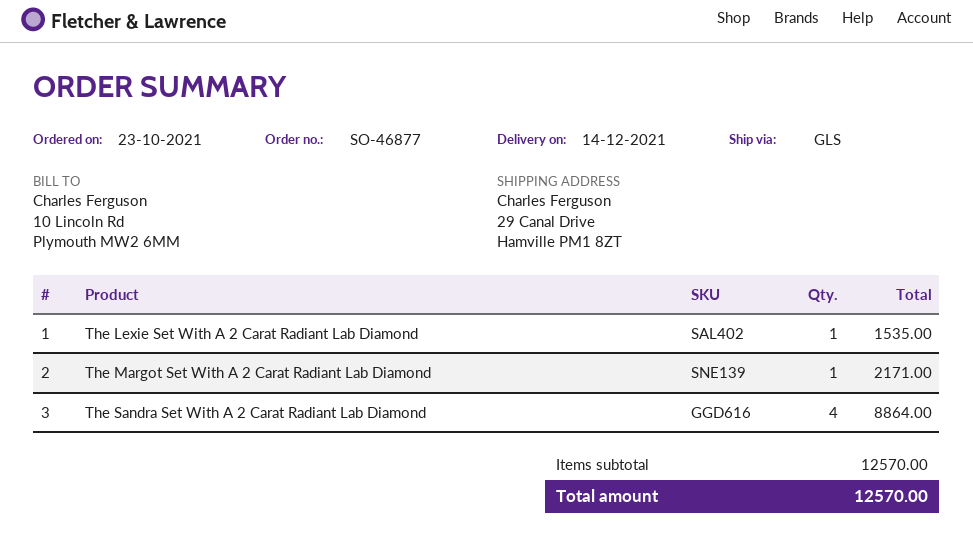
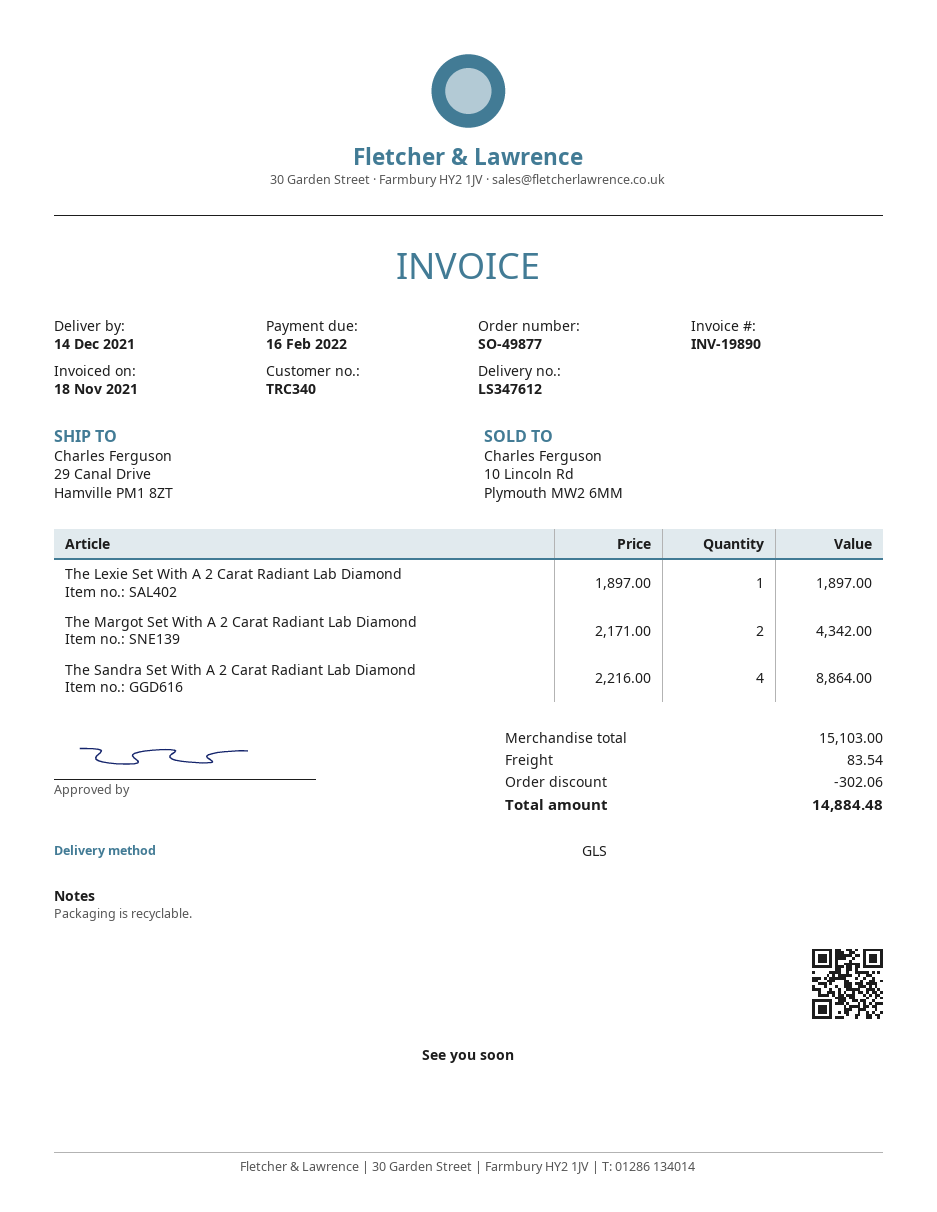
order number: SO-46877 -> SO-49877
The Lexie Set With A 2 Carat Radiant Lab Diamond: 1 for 1535.00 -> 1 for 1897.00
The Margot Set With A 2 Carat Radiant Lab Diamond: 1 for 2171.00 -> 2 for 4342.00
subtotal: 12570.00 -> 15103.00
discount: none -> 302.06
shipping: none -> 83.54
total: 12570.00 -> 14884.48

